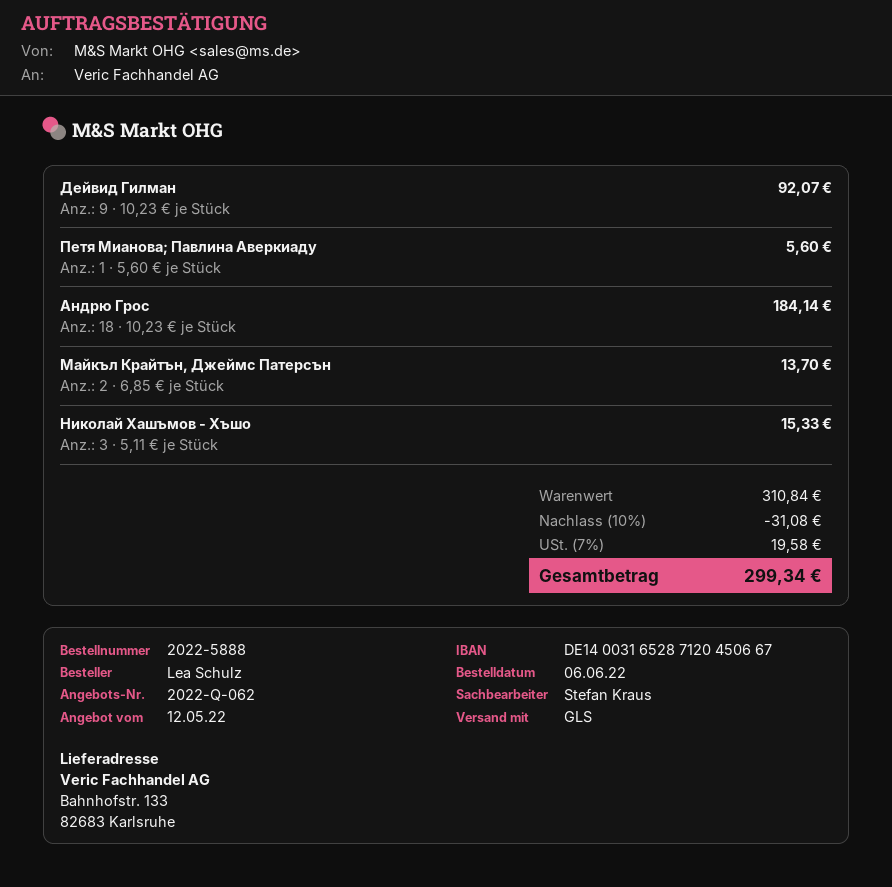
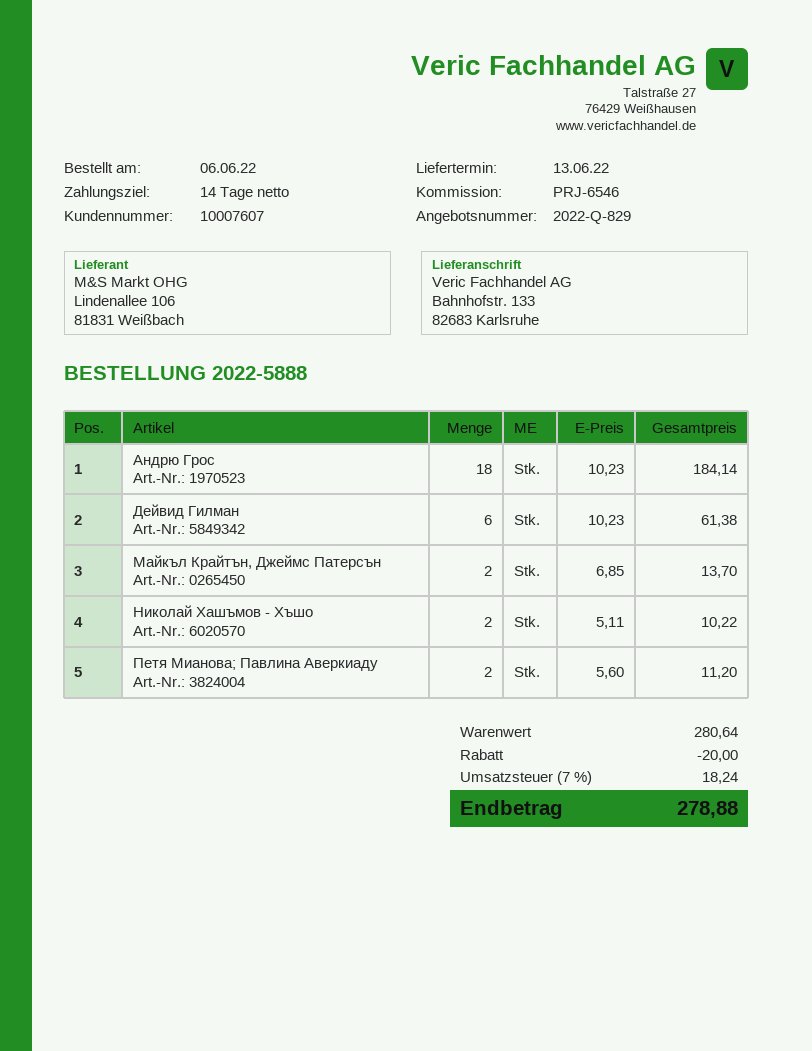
quote number: 2022-Q-062 -> 2022-Q-829
Дейвид Гилман: 9 x 10.23 = 92.07 -> 6 x 10.23 = 61.38
Петя Мианова; Павлина Аверкиаду: 1 x 5.60 = 5.60 -> 2 x 5.60 = 11.20
Николай Хашъмов - Хъшо: 3 x 5.11 = 15.33 -> 2 x 5.11 = 10.22
subtotal: 310.84 -> 280.64
discount: 31.08 -> 20.00
tax: 7% = 19.58 -> 7% = 18.24
total: 299.34 -> 278.88

